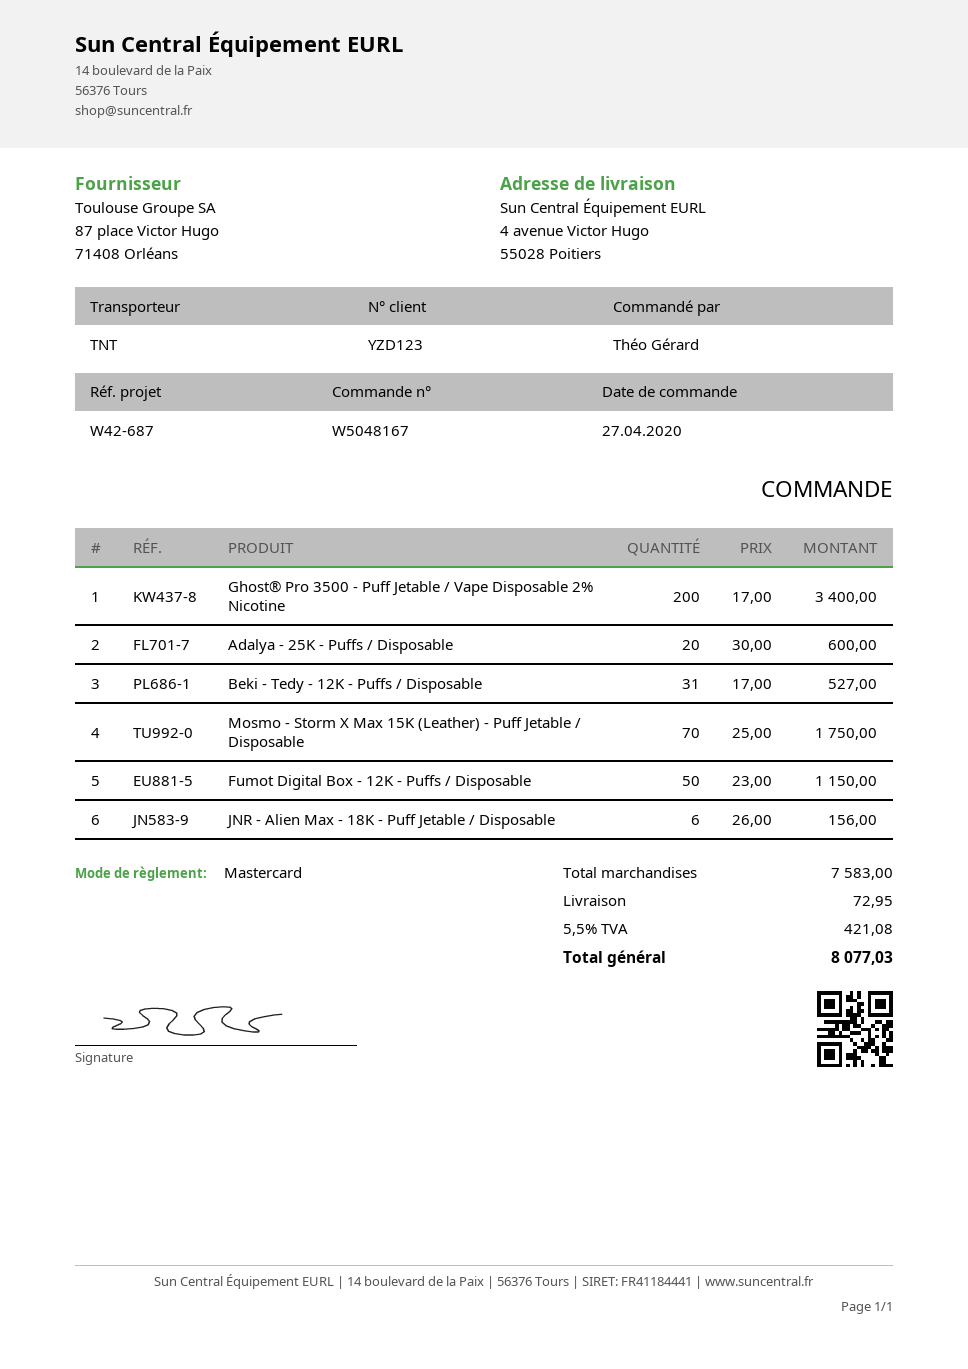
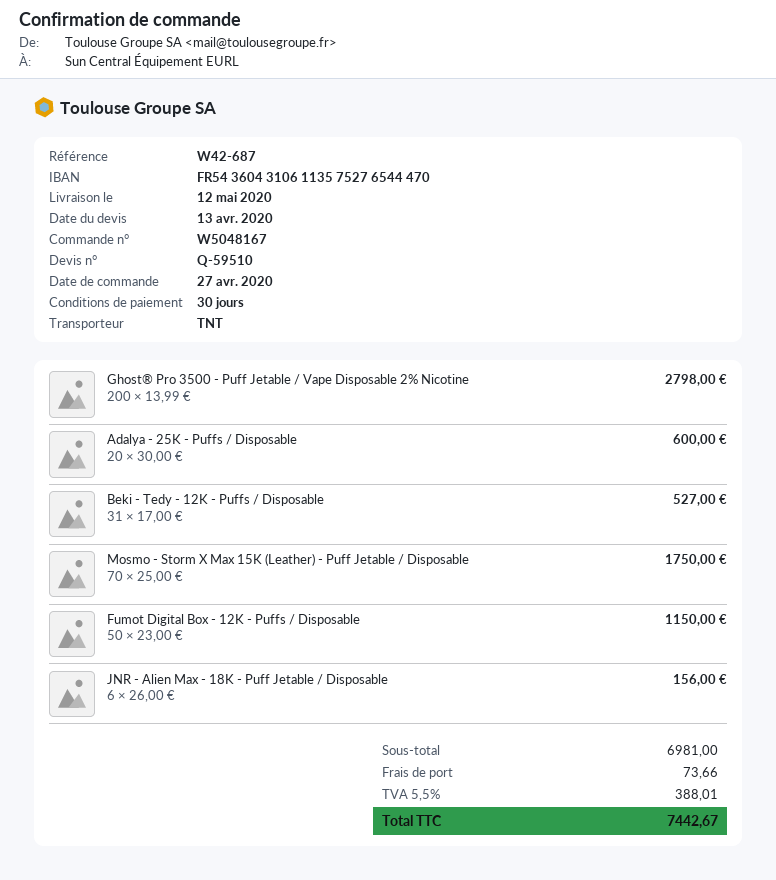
Ghost® Pro 3500 - Puff Jetable / Vape Disposable 2% Nicotine: 200 x 17.00 = 3400.00 -> 200 x 13.99 = 2798.00
subtotal: 7583.00 -> 6981.00
shipping: 72.95 -> 73.66
tax: 5.5% = 421.08 -> 5.5% = 388.01
total: 8077.03 -> 7442.67

